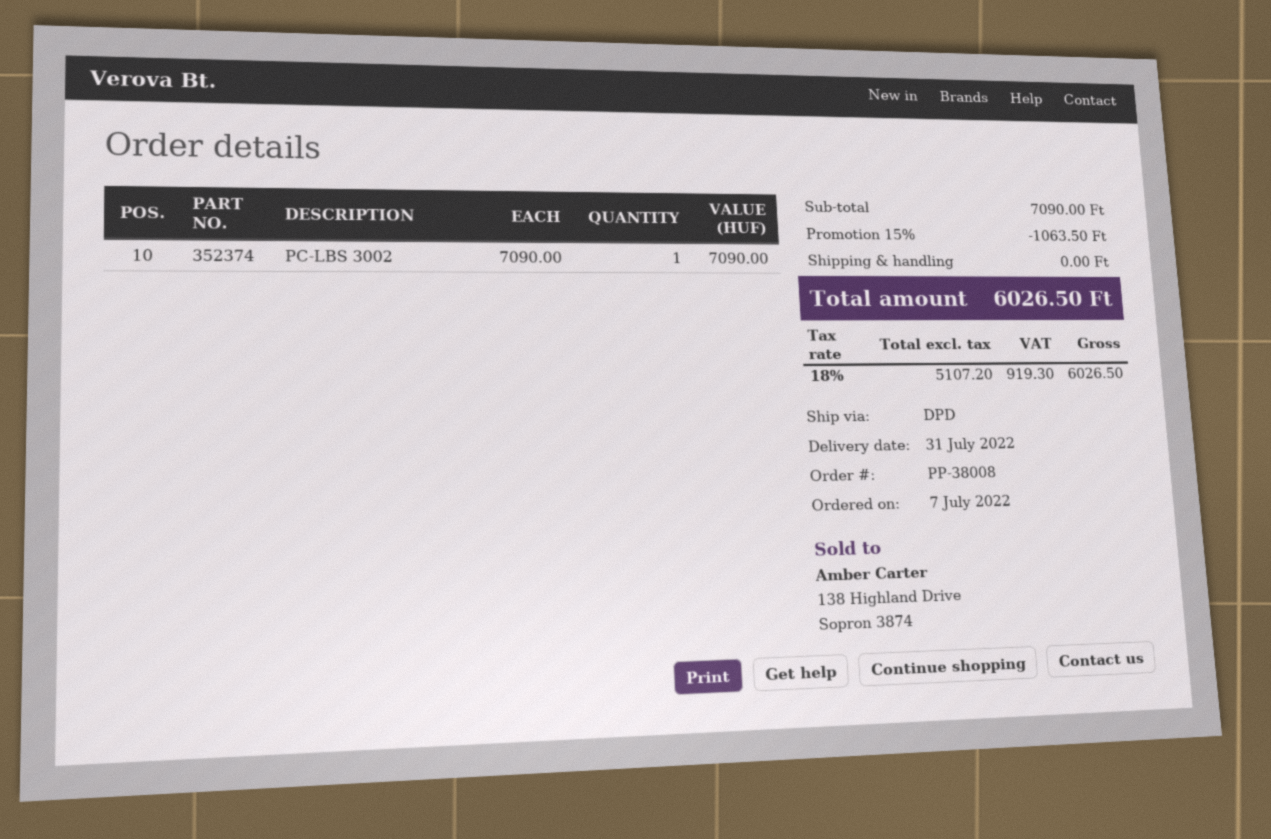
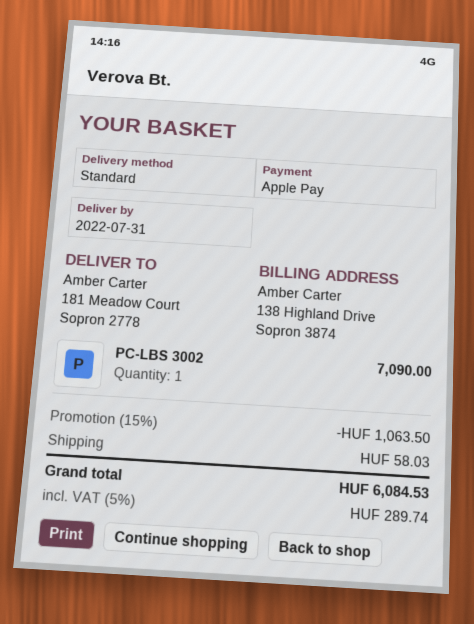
shipping method: DPD -> standard
shipping: 0.00 -> 58.03
tax: 18% = 919.30 -> 5% = 289.74
total: 6026.50 -> 6084.53

